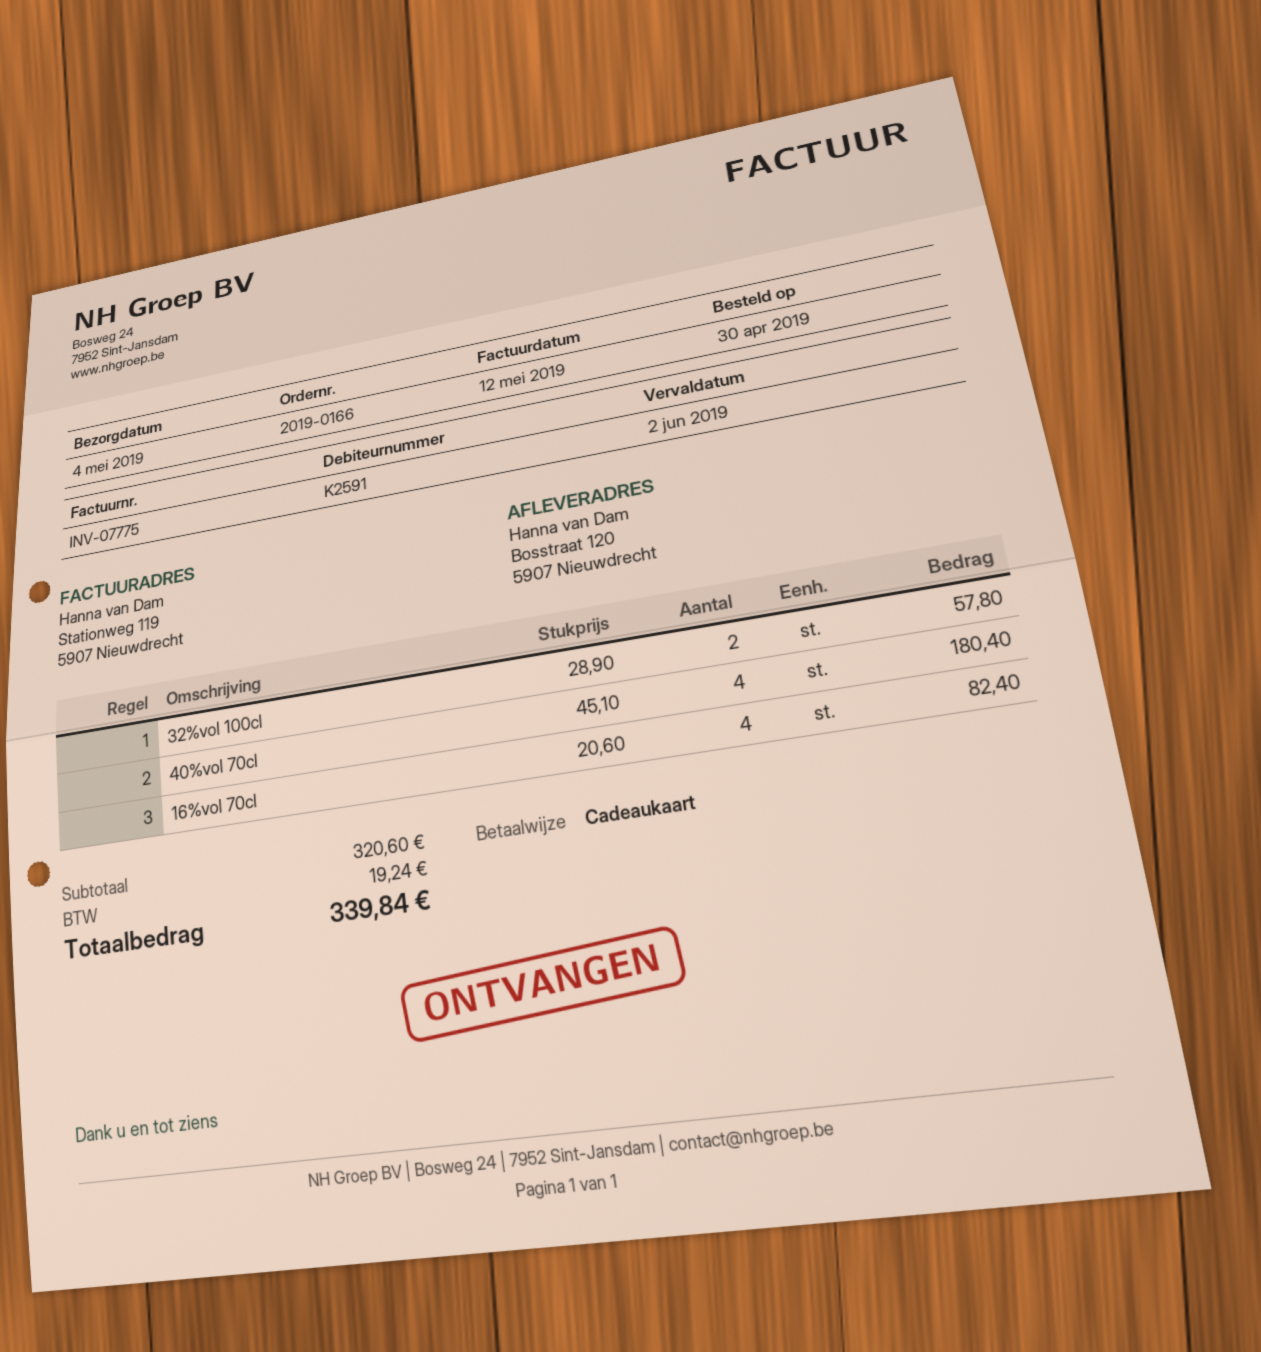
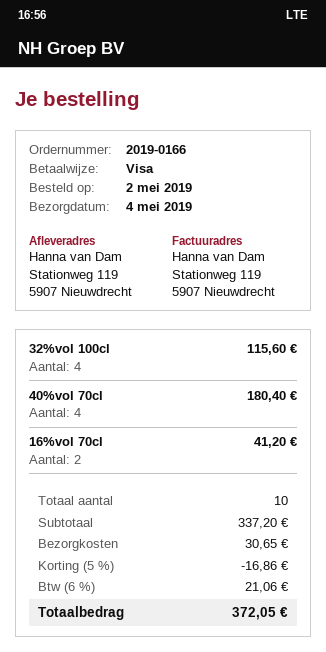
order date: 2019-04-30 -> 2019-05-02
payment method: gift card -> Visa
ship to: Bosstraat 120, 5907 Nieuwdrecht -> Stationweg 119, 5907 Nieuwdrecht
32%vol 100cl: 2 for 57.80 -> 4 for 115.60
16%vol 70cl: 4 for 82.40 -> 2 for 41.20
subtotal: 320.60 -> 337.20
discount: none -> 5% = 16.86
shipping: none -> 30.65
tax: 19.24 -> 21.06
total: 339.84 -> 372.05

